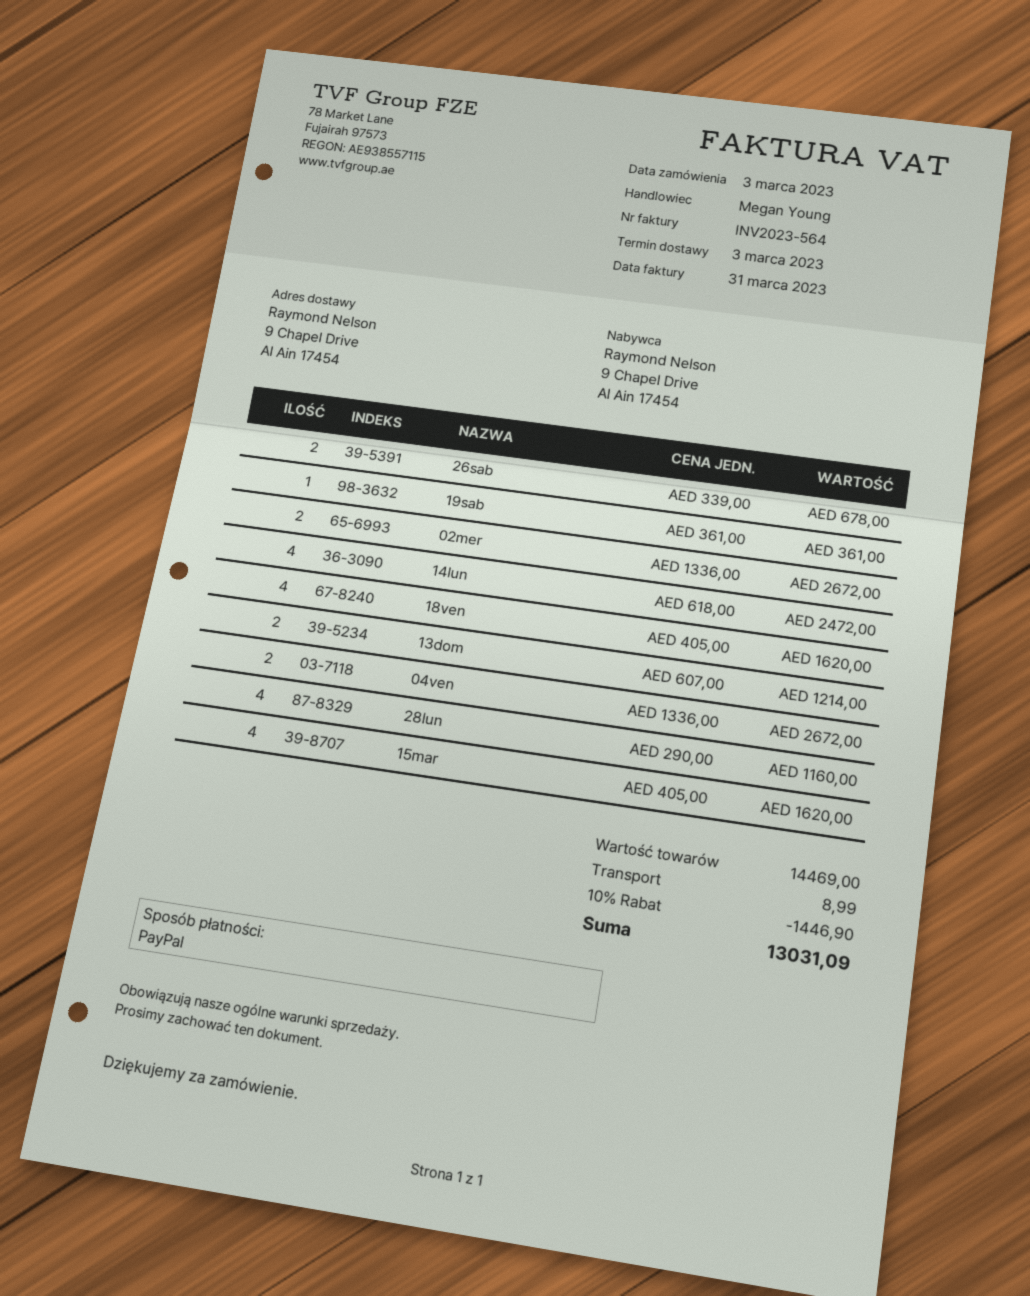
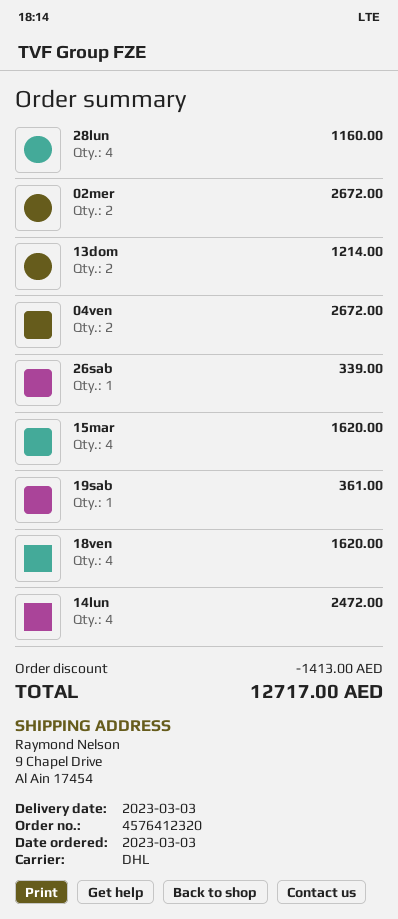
26sab: 2 for 678.00 -> 1 for 339.00
discount: 1446.90 -> 1413.00
shipping: 8.99 -> none
total: 13031.09 -> 12717.00

